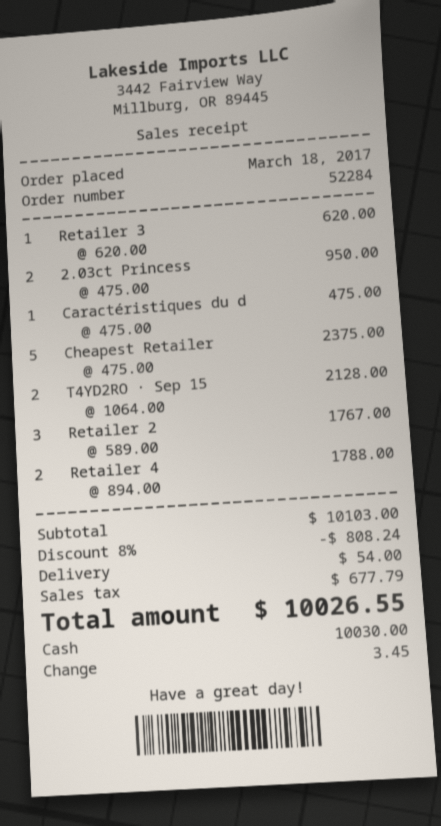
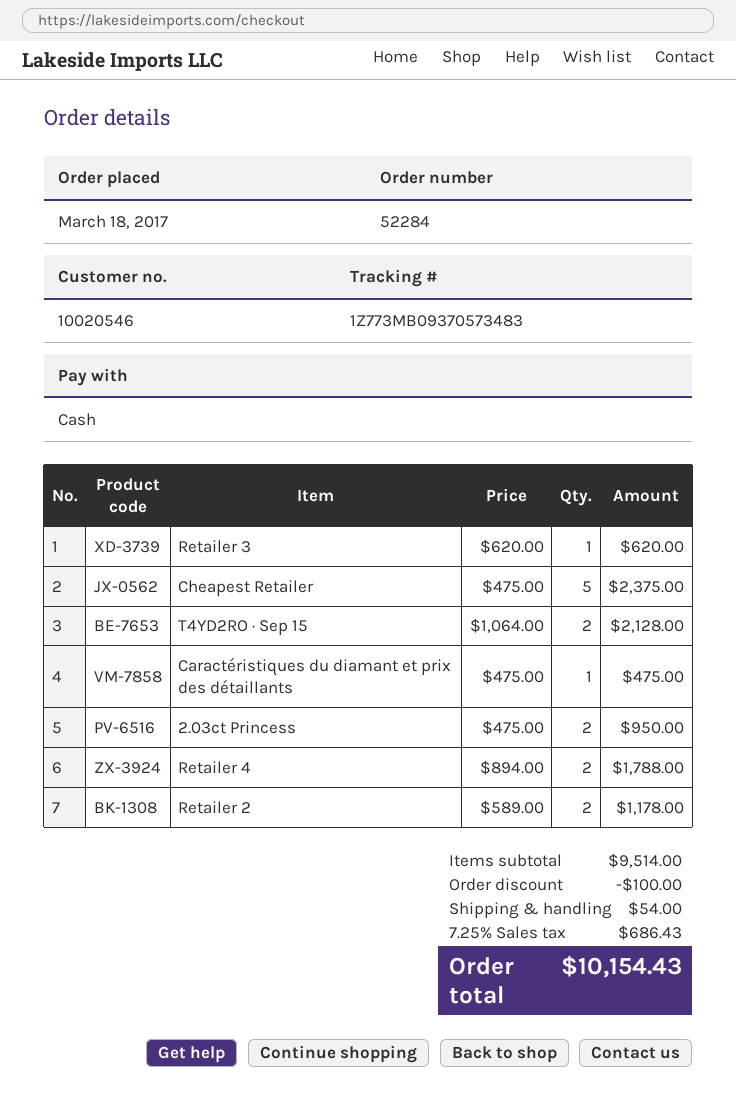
Retailer 2: 3 x 589.00 = 1767.00 -> 2 x 589.00 = 1178.00
subtotal: 10103.00 -> 9514.00
discount: 808.24 -> 100.00
tax: 677.79 -> 686.43
total: 10026.55 -> 10154.43

